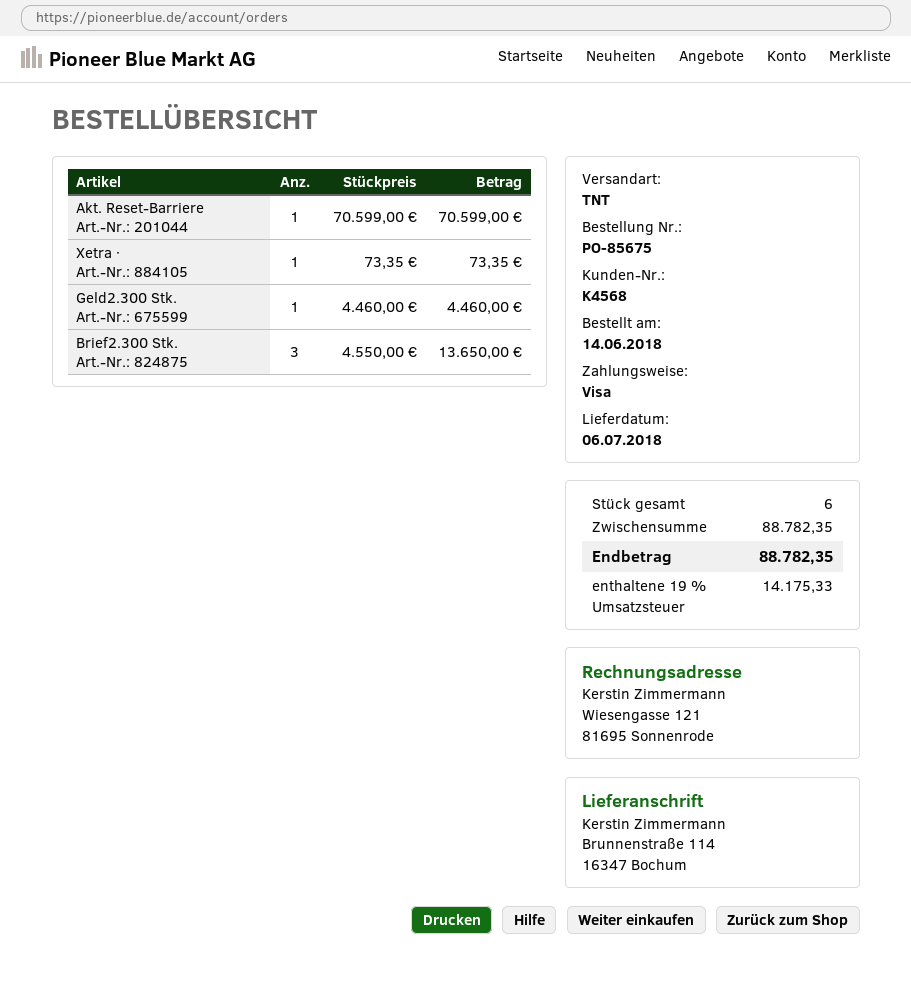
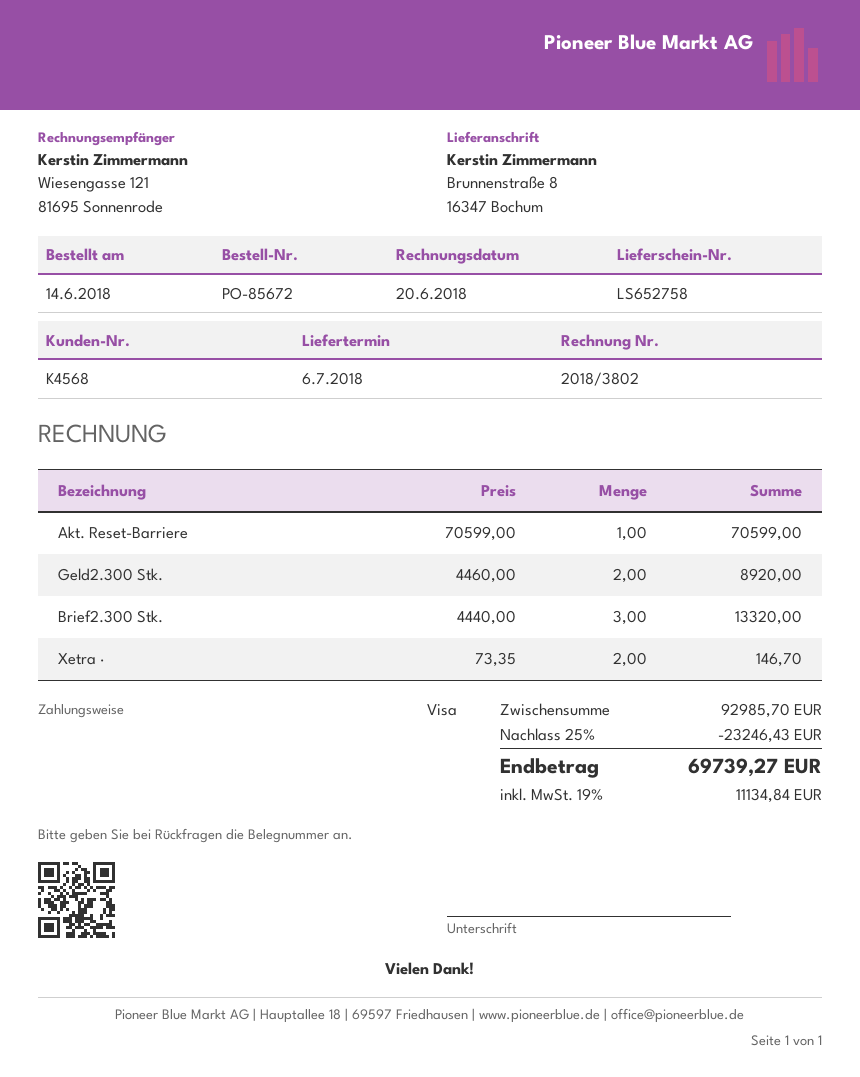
order number: PO-85675 -> PO-85672
ship to: Brunnenstraße 114, 16347 Bochum -> Brunnenstraße 8, 16347 Bochum
Xetra ·: 1 x 73.35 = 73.35 -> 2 x 73.35 = 146.70
Geld2.300 Stk.: 1 x 4460.00 = 4460.00 -> 2 x 4460.00 = 8920.00
Brief2.300 Stk.: 3 x 4550.00 = 13650.00 -> 3 x 4440.00 = 13320.00
subtotal: 88782.35 -> 92985.70
discount: none -> 25% = 23246.43
tax: 19% = 14175.33 -> 19% = 11134.84
total: 88782.35 -> 69739.27

